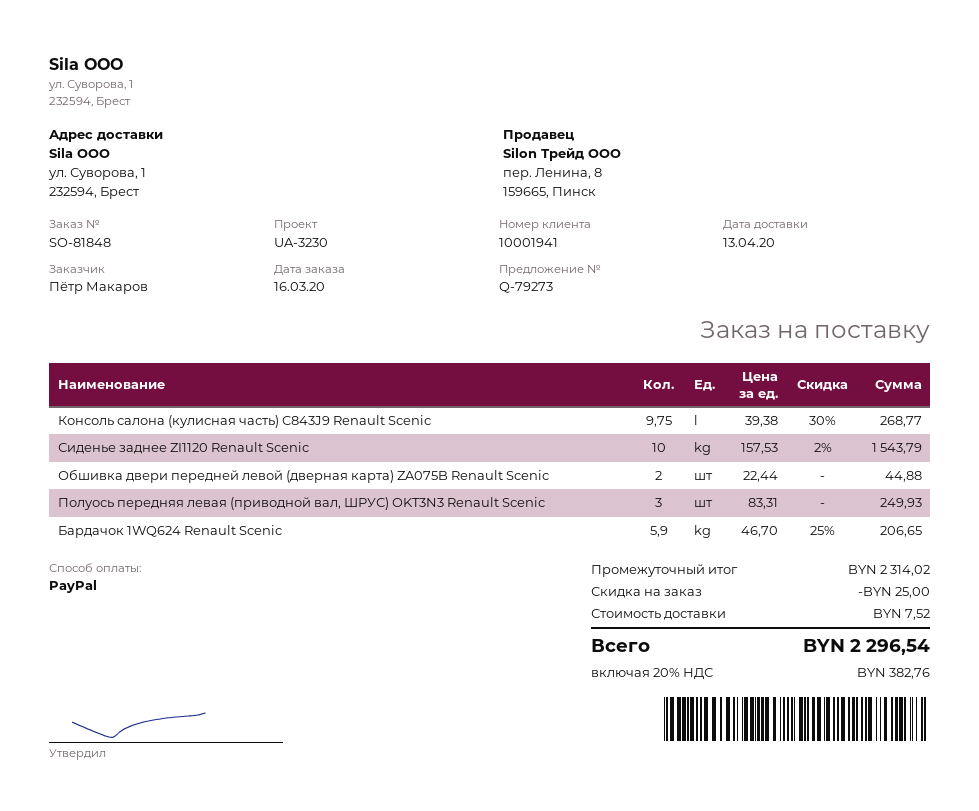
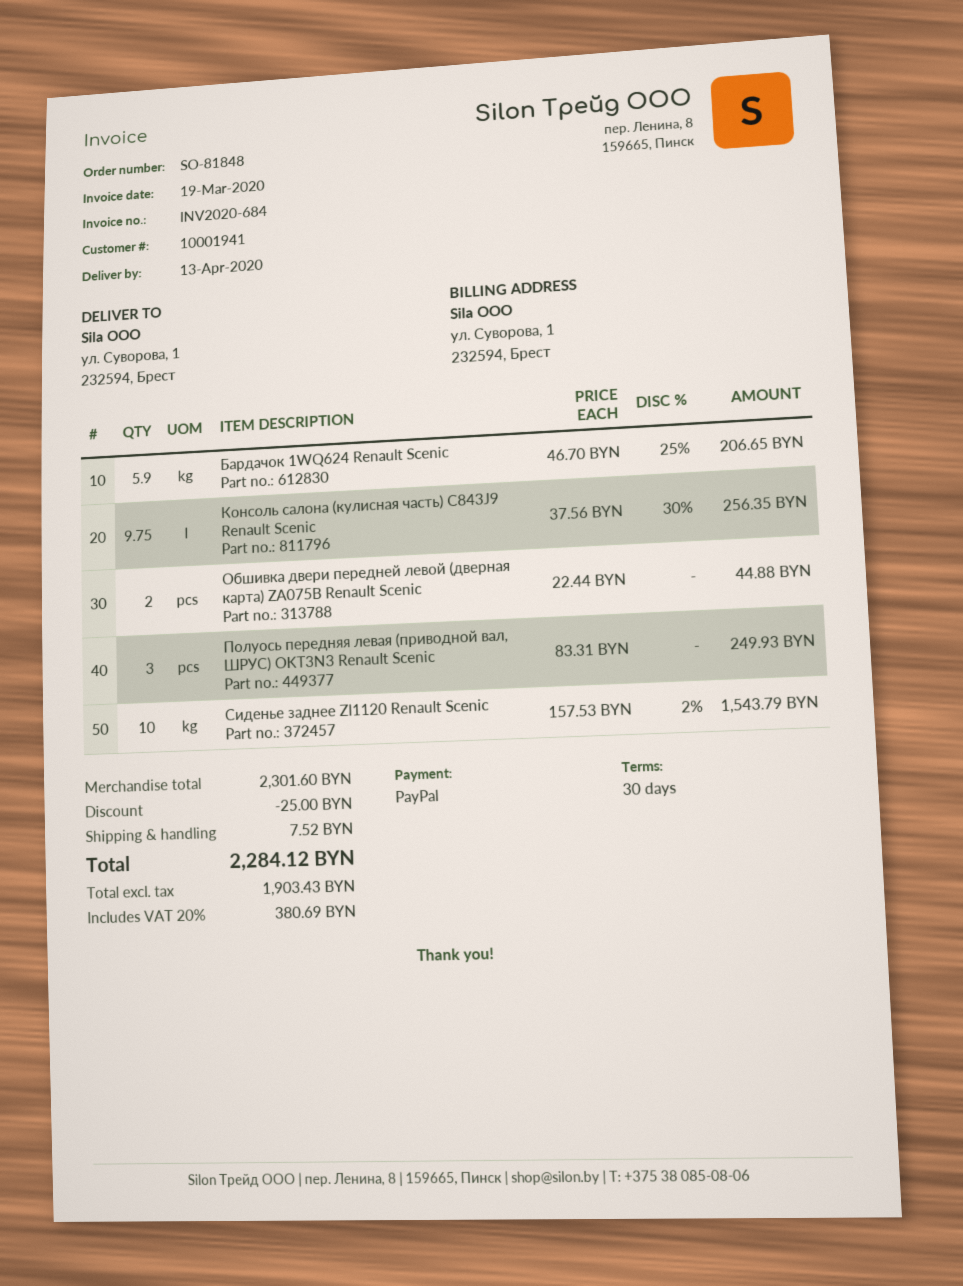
Консоль салона (кулисная часть) C843J9 Renault Scenic: 9.75 x 39.38 - 30% = 268.77 -> 9.75 x 37.56 - 30% = 256.35
subtotal: 2314.02 -> 2301.60
tax: 20% = 382.76 -> 20% = 380.69
total: 2296.54 -> 2284.12

